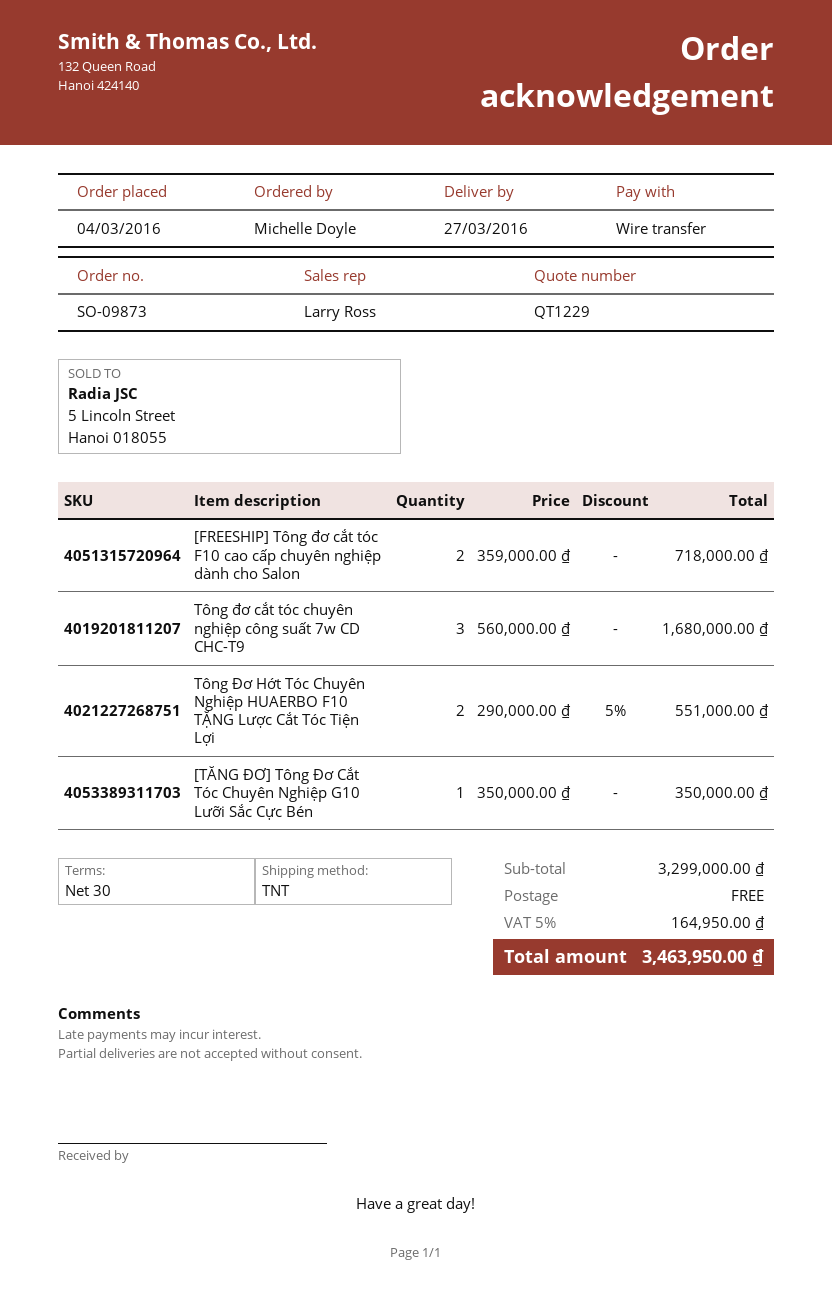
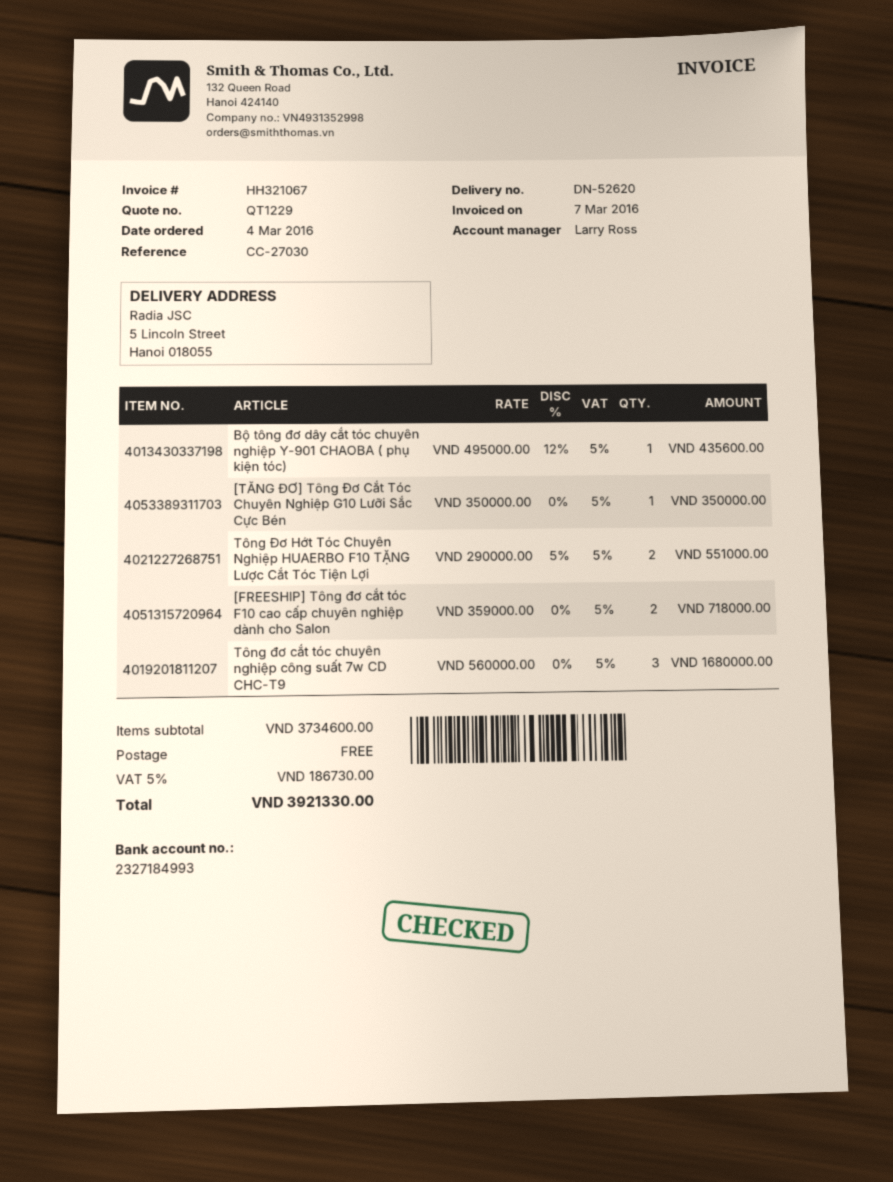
Bộ tông đơ dây cắt tóc chuyên nghiệp Y-901 CHAOBA ( phụ kiện tóc): none -> 1 x 495000.00 - 12% = 435600.00
subtotal: 3299000.00 -> 3734600.00
tax: 5% = 164950.00 -> 5% = 186730.00
total: 3463950.00 -> 3921330.00

